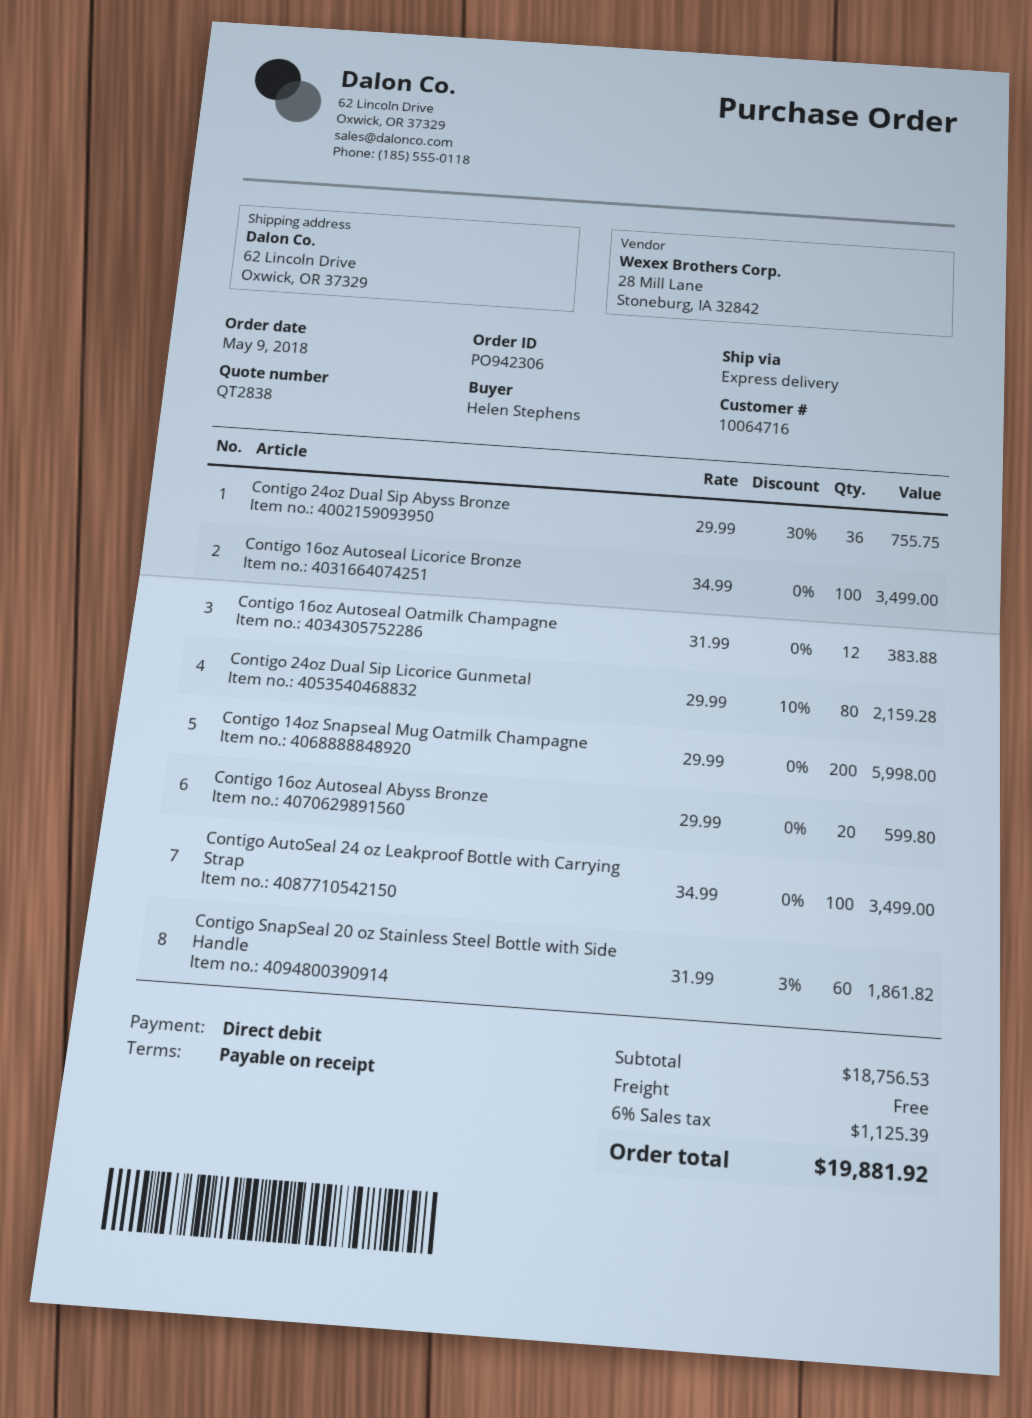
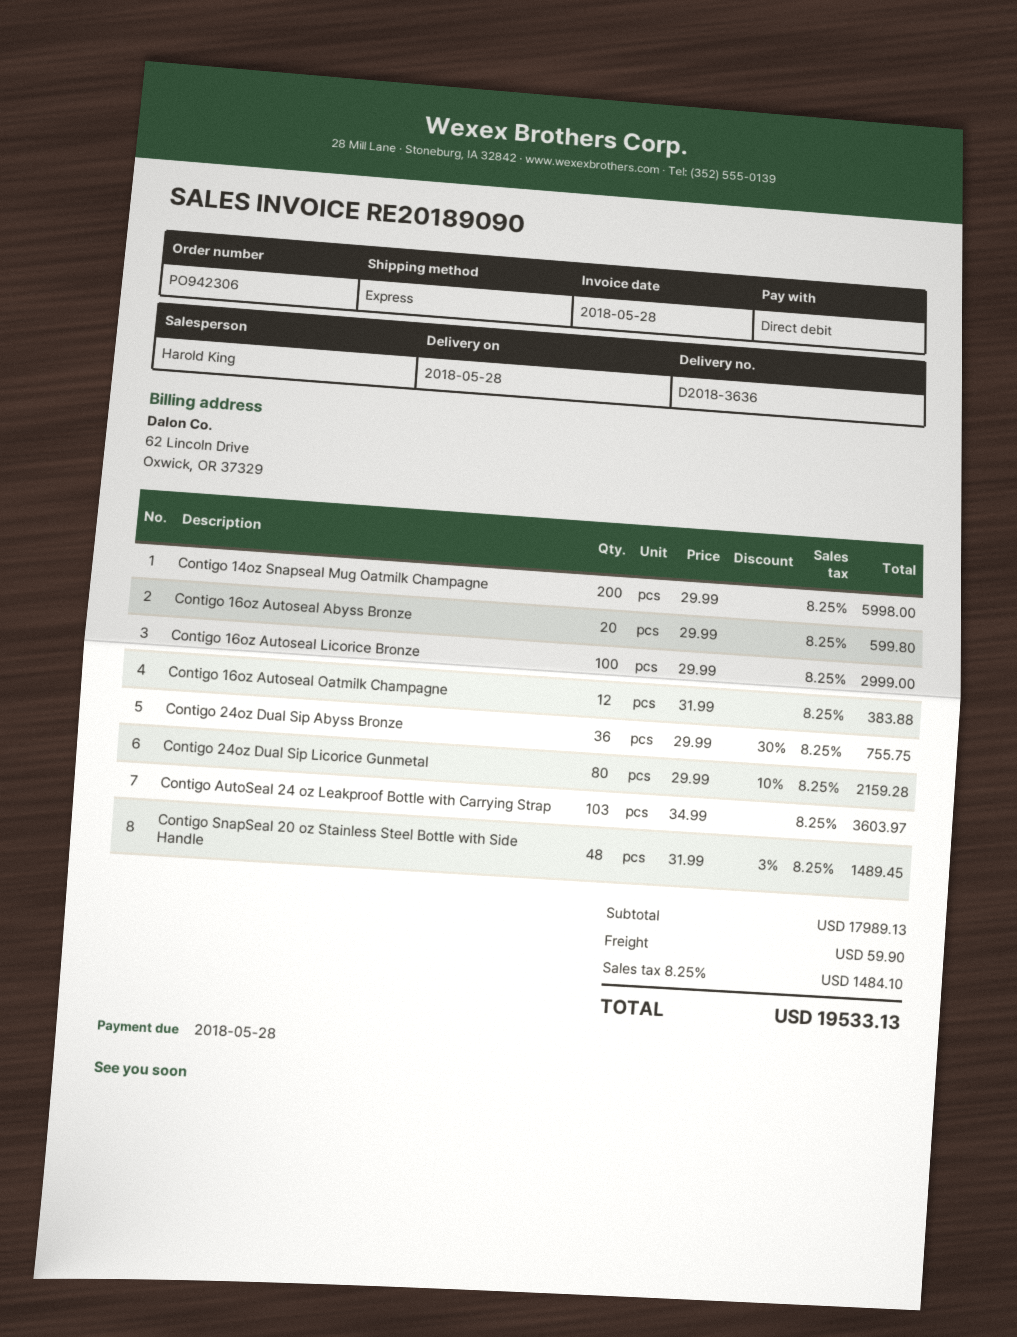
Contigo 16oz Autoseal Licorice Bronze: 100 x 34.99 = 3499.00 -> 100 x 29.99 = 2999.00
Contigo AutoSeal 24 oz Leakproof Bottle with Carrying Strap: 100 x 34.99 = 3499.00 -> 103 x 34.99 = 3603.97
Contigo SnapSeal 20 oz Stainless Steel Bottle with Side Handle: 60 x 31.99 - 3% = 1861.82 -> 48 x 31.99 - 3% = 1489.45
subtotal: 18756.53 -> 17989.13
shipping: 0.00 -> 59.90
tax: 6% = 1125.39 -> 8.25% = 1484.10
total: 19881.92 -> 19533.13

